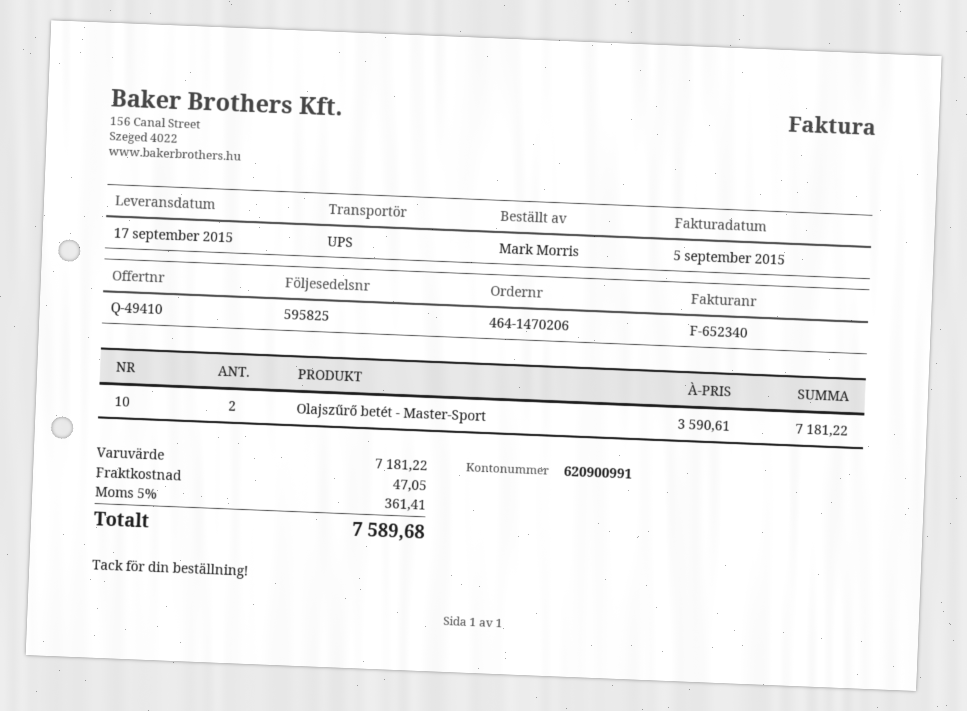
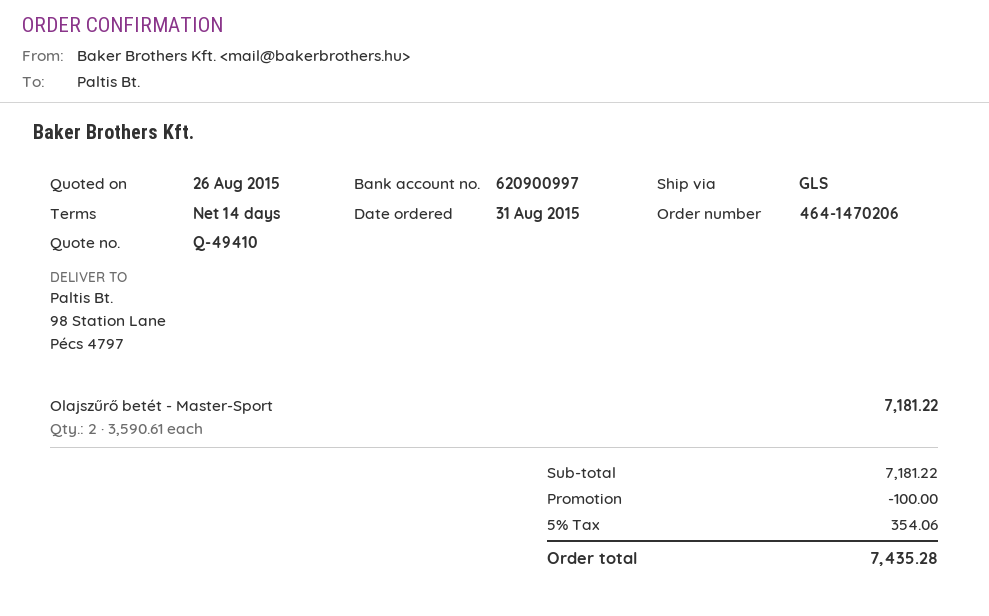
bank account: 620900991 -> 620900997
shipping method: UPS -> GLS
discount: none -> 100.00
shipping: 47.05 -> none
tax: 5% = 361.41 -> 5% = 354.06
total: 7589.68 -> 7435.28

